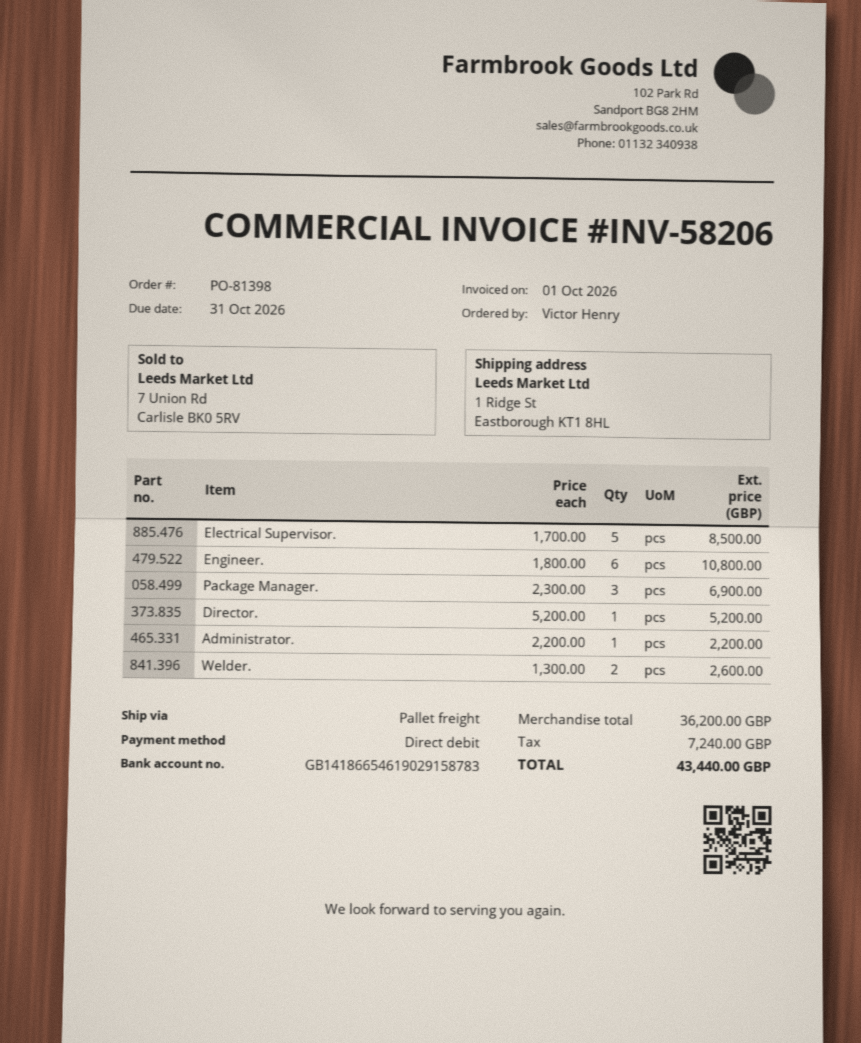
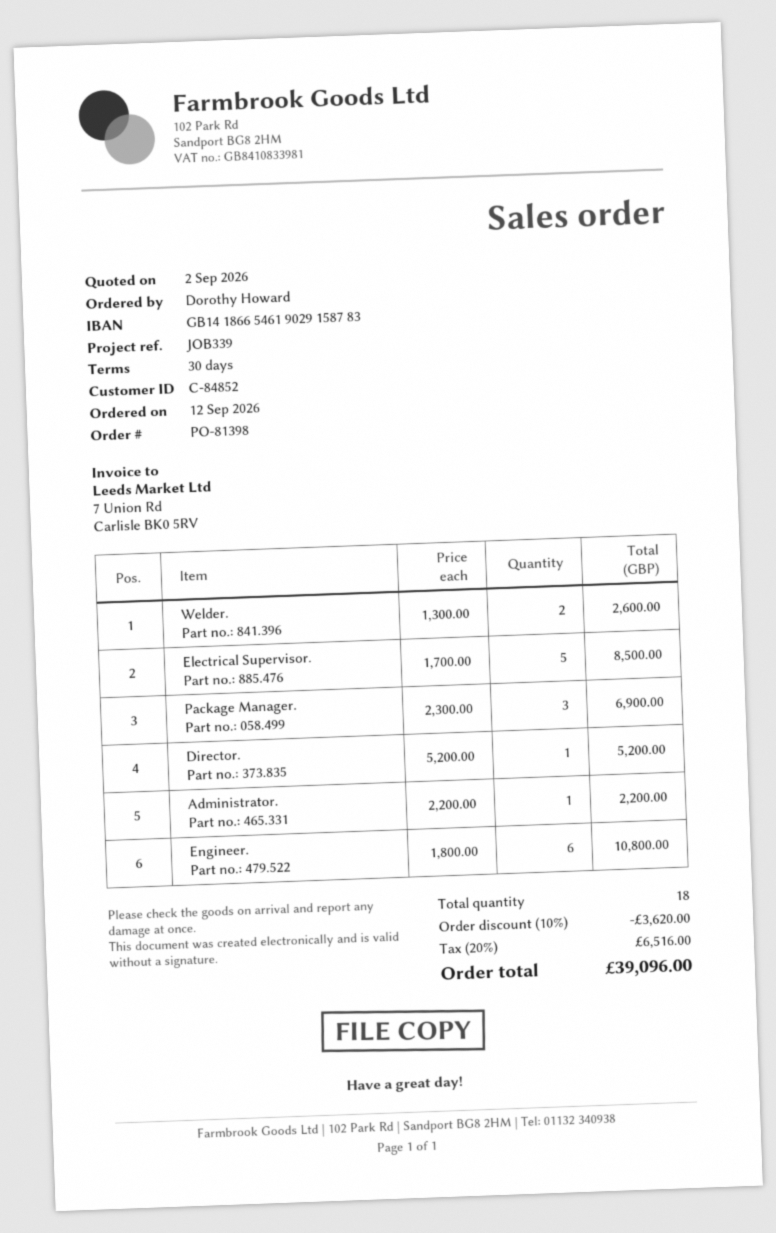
ordered by: Victor Henry -> Dorothy Howard
discount: none -> 10% = 3620.00
tax: 7240.00 -> 6516.00
total: 43440.00 -> 39096.00

